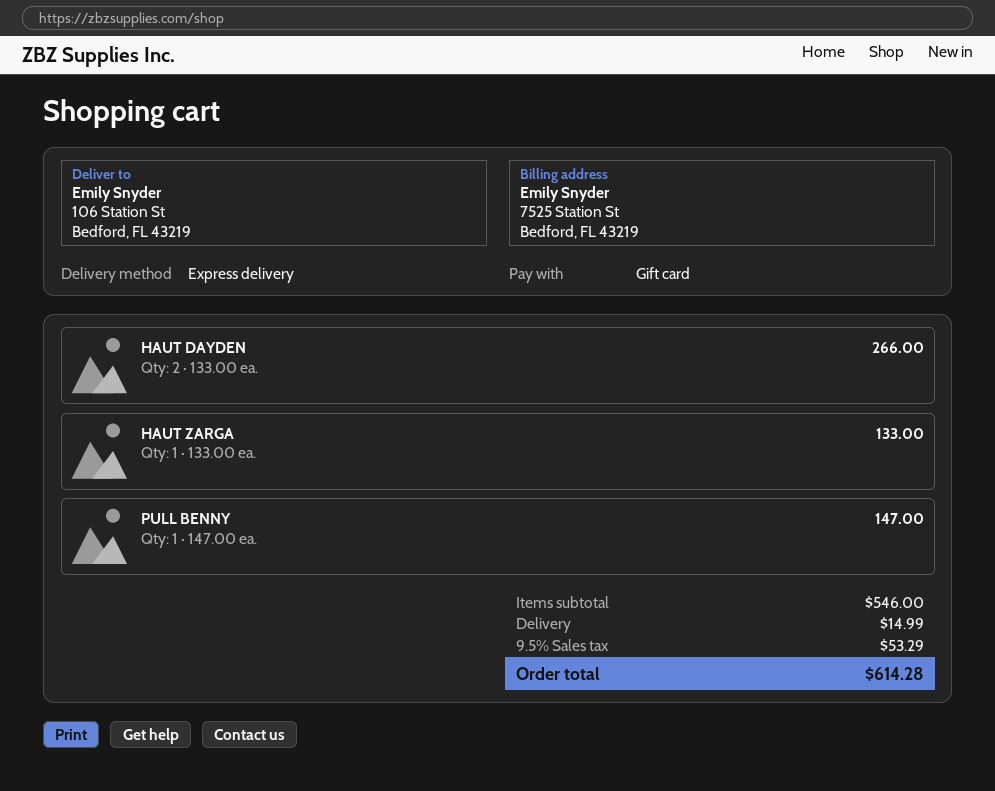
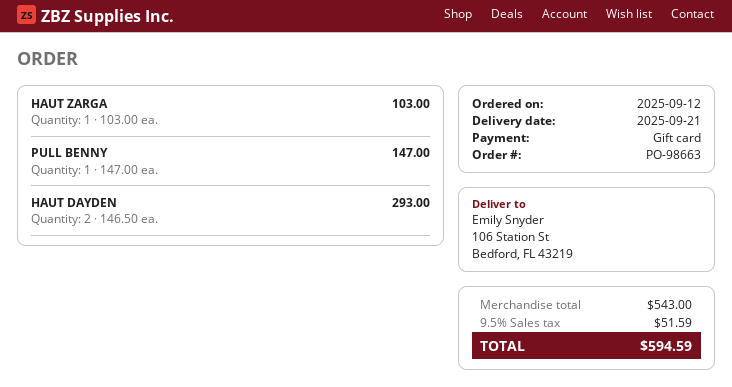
HAUT DAYDEN: 2 x 133.00 = 266.00 -> 2 x 146.50 = 293.00
HAUT ZARGA: 1 x 133.00 = 133.00 -> 1 x 103.00 = 103.00
subtotal: 546.00 -> 543.00
shipping: 14.99 -> none
tax: 9.5% = 53.29 -> 9.5% = 51.59
total: 614.28 -> 594.59

